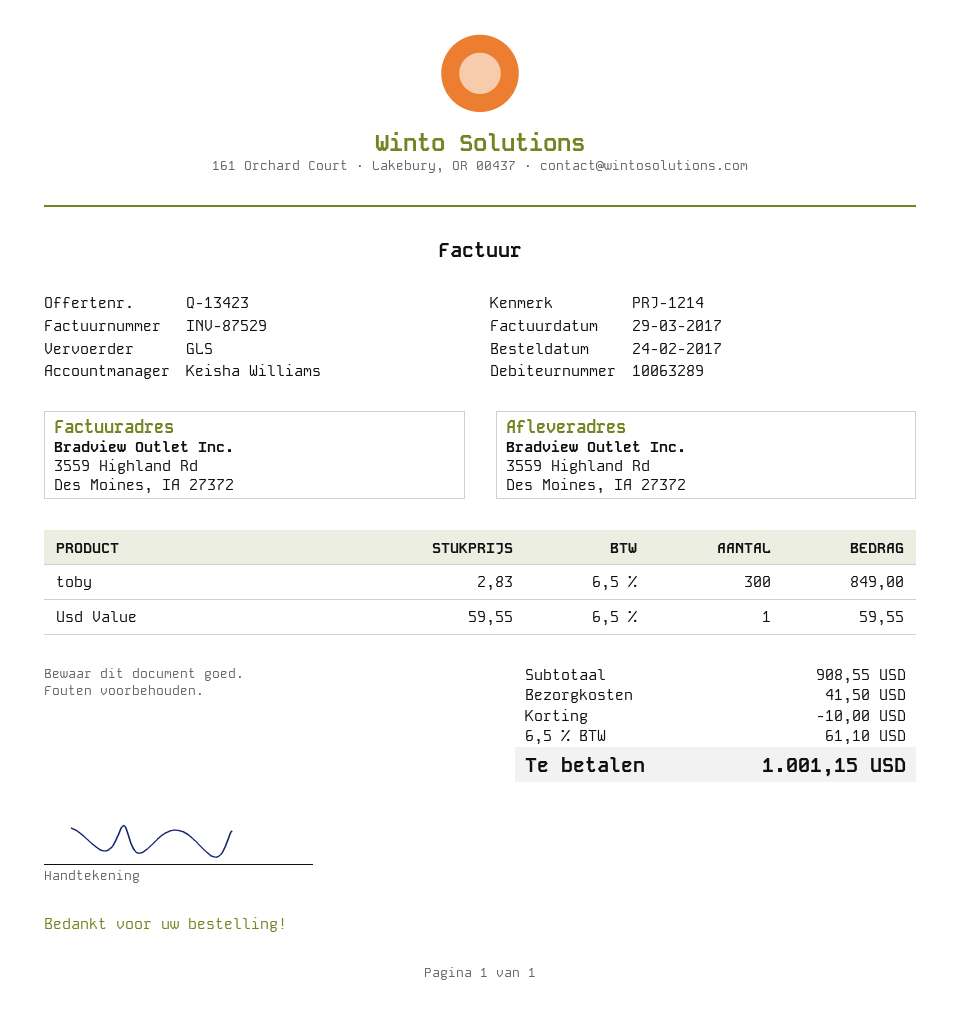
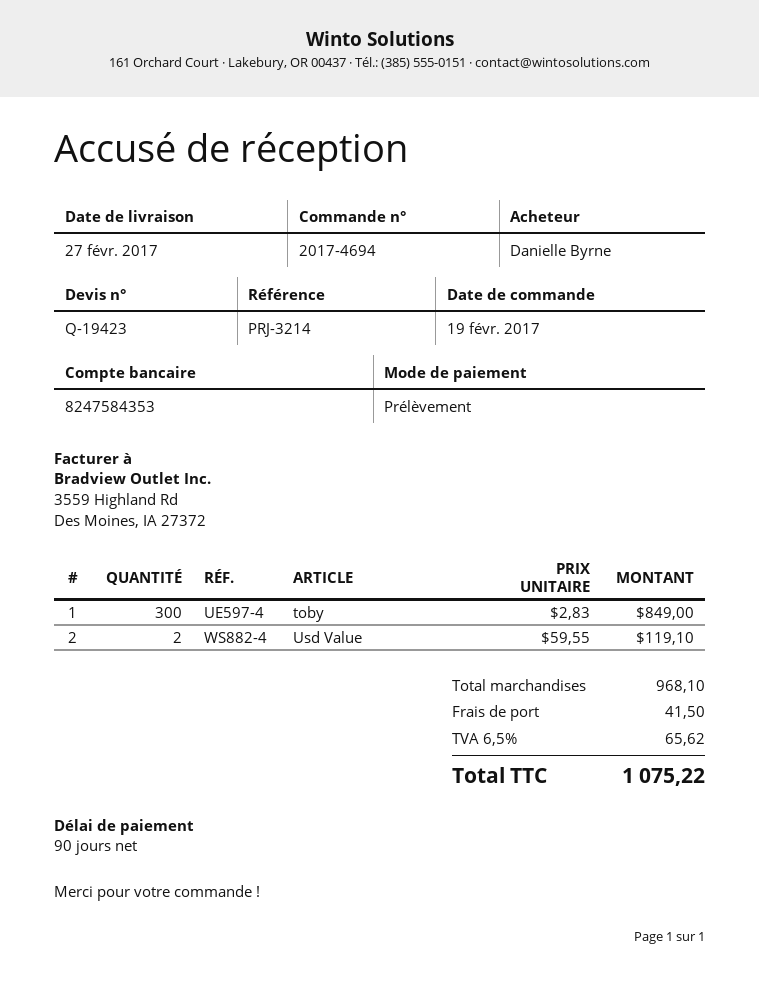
quote number: Q-13423 -> Q-19423
order date: 2017-02-24 -> 2017-02-19
reference: PRJ-1214 -> PRJ-3214
Usd Value: 1 x 59.55 = 59.55 -> 2 x 59.55 = 119.10
subtotal: 908.55 -> 968.10
discount: 10.00 -> none
tax: 6.5% = 61.10 -> 6.5% = 65.62
total: 1001.15 -> 1075.22

